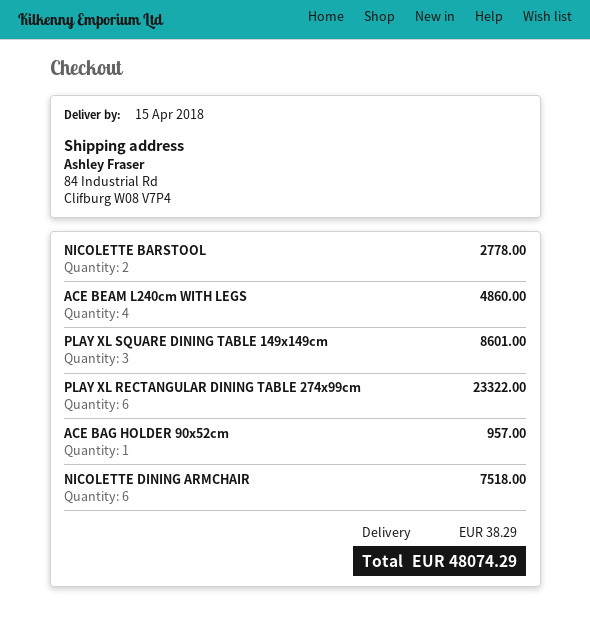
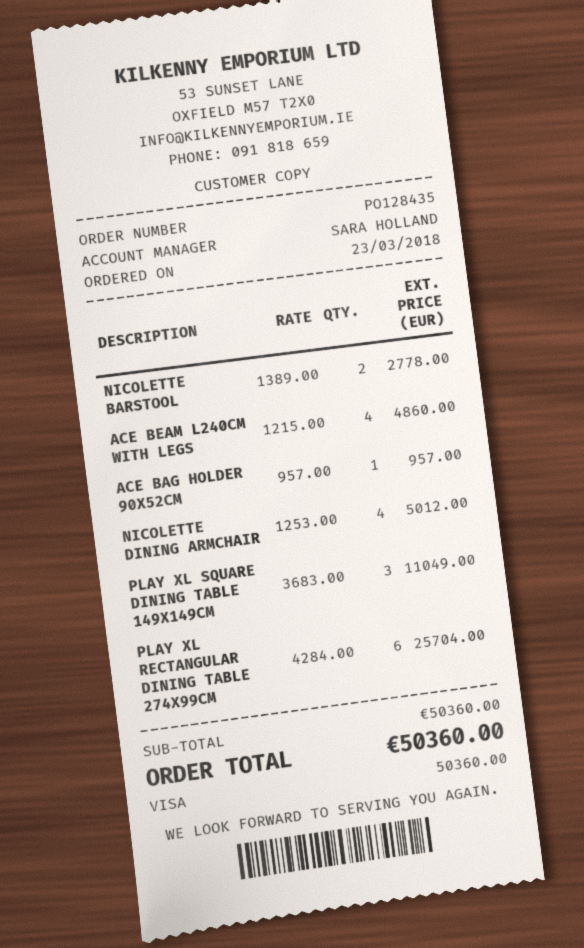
PLAY XL SQUARE DINING TABLE 149x149cm: 3 for 8601.00 -> 3 for 11049.00
PLAY XL RECTANGULAR DINING TABLE 274x99cm: 6 for 23322.00 -> 6 for 25704.00
NICOLETTE DINING ARMCHAIR: 6 for 7518.00 -> 4 for 5012.00
shipping: 38.29 -> none
total: 48074.29 -> 50360.00

